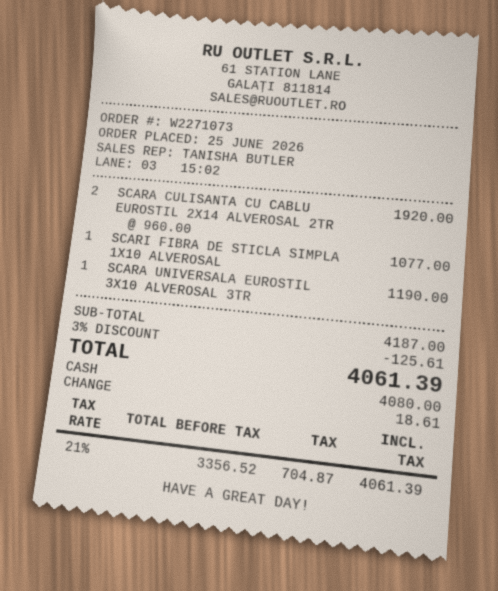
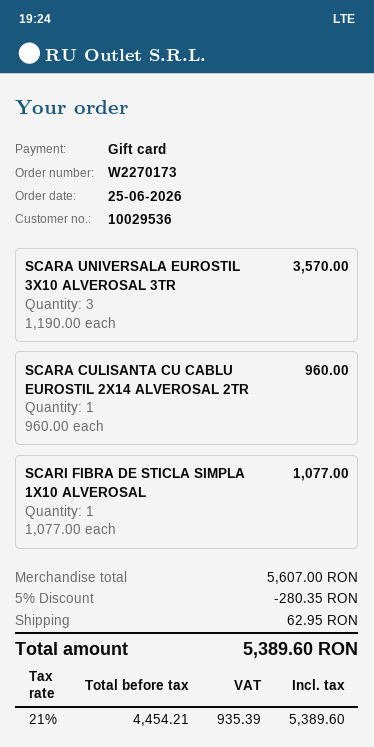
order number: W2271073 -> W2270173
payment method: cash -> gift card
SCARA CULISANTA CU CABLU EUROSTIL 2X14 ALVEROSAL 2TR: 2 x 960.00 = 1920.00 -> 1 x 960.00 = 960.00
SCARA UNIVERSALA EUROSTIL 3X10 ALVEROSAL 3TR: 1 x 1190.00 = 1190.00 -> 3 x 1190.00 = 3570.00
subtotal: 4187.00 -> 5607.00
discount: 3% = 125.61 -> 5% = 280.35
shipping: none -> 62.95
net: 3356.52 -> 4454.21
tax: 21% = 704.87 -> 21% = 935.39
total: 4061.39 -> 5389.60

